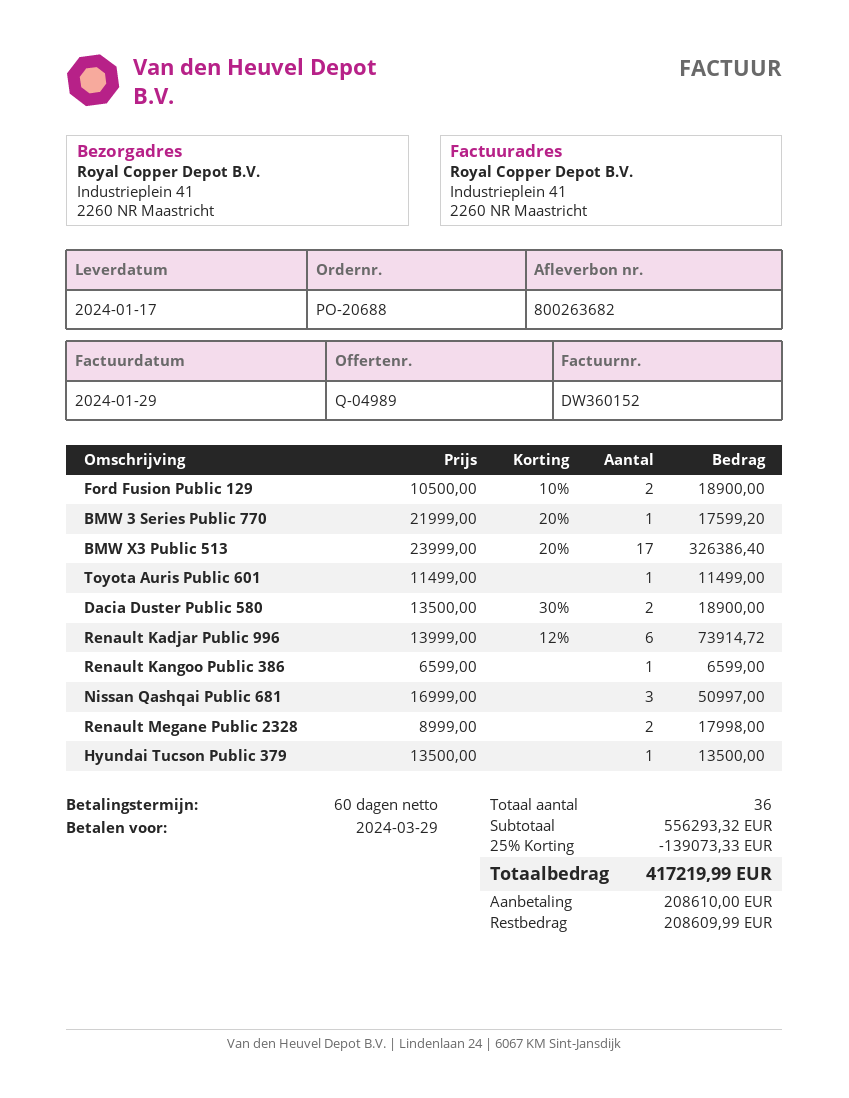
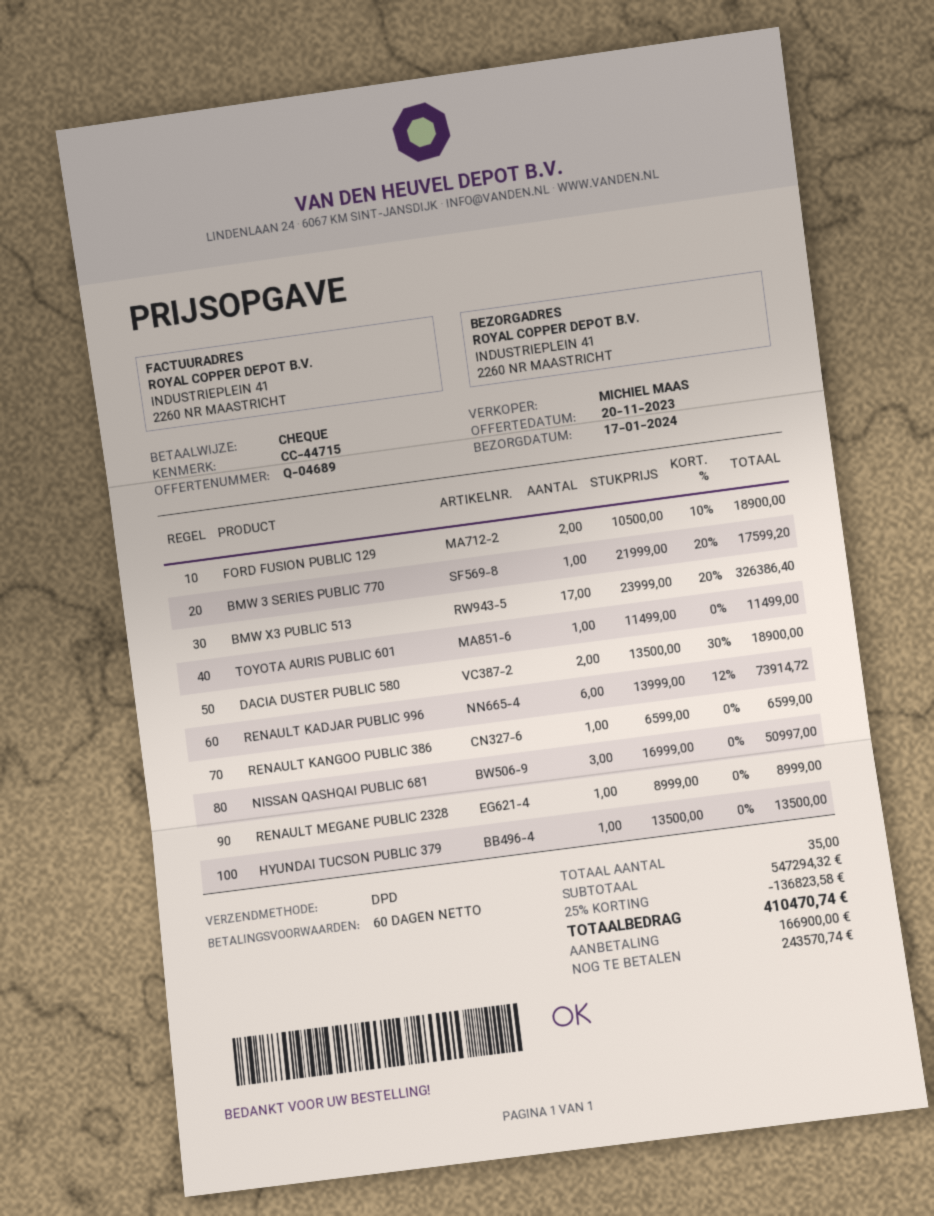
quote number: Q-04989 -> Q-04689
Renault Megane Public 2328: 2 x 8999.00 = 17998.00 -> 1 x 8999.00 = 8999.00
total quantity: 36 -> 35
subtotal: 556293.32 -> 547294.32
discount: 25% = 139073.33 -> 25% = 136823.58
total: 417219.99 -> 410470.74
deposit: 208610.00 -> 166900.00
balance: 208609.99 -> 243570.74

